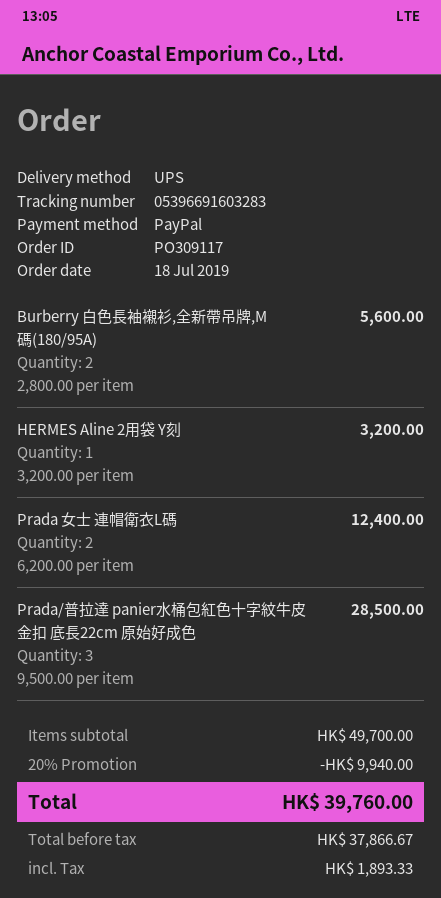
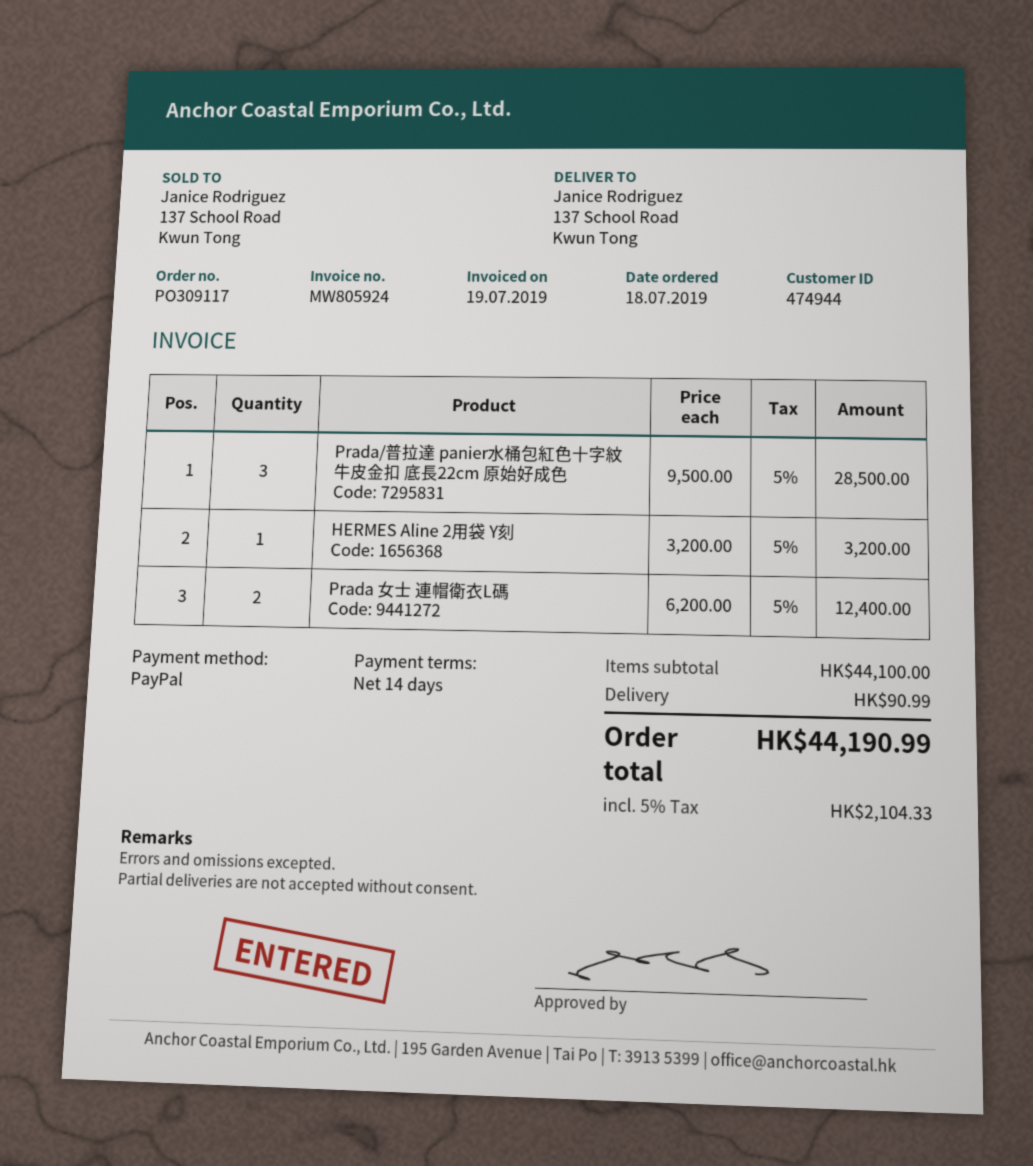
Burberry 白色長袖襯衫,全新帶吊牌,M碼(180/95A): 2 x 2800.00 = 5600.00 -> none
subtotal: 49700.00 -> 44100.00
discount: 20% = 9940.00 -> none
shipping: none -> 90.99
tax: 1893.33 -> 2104.33
total: 39760.00 -> 44190.99

